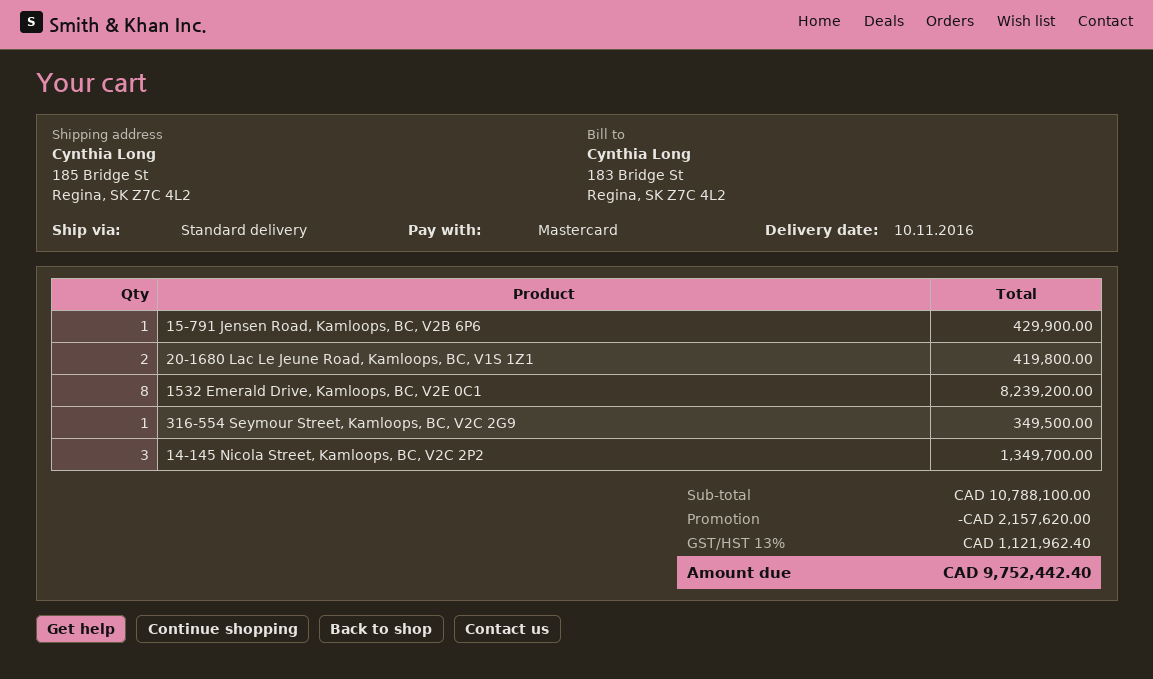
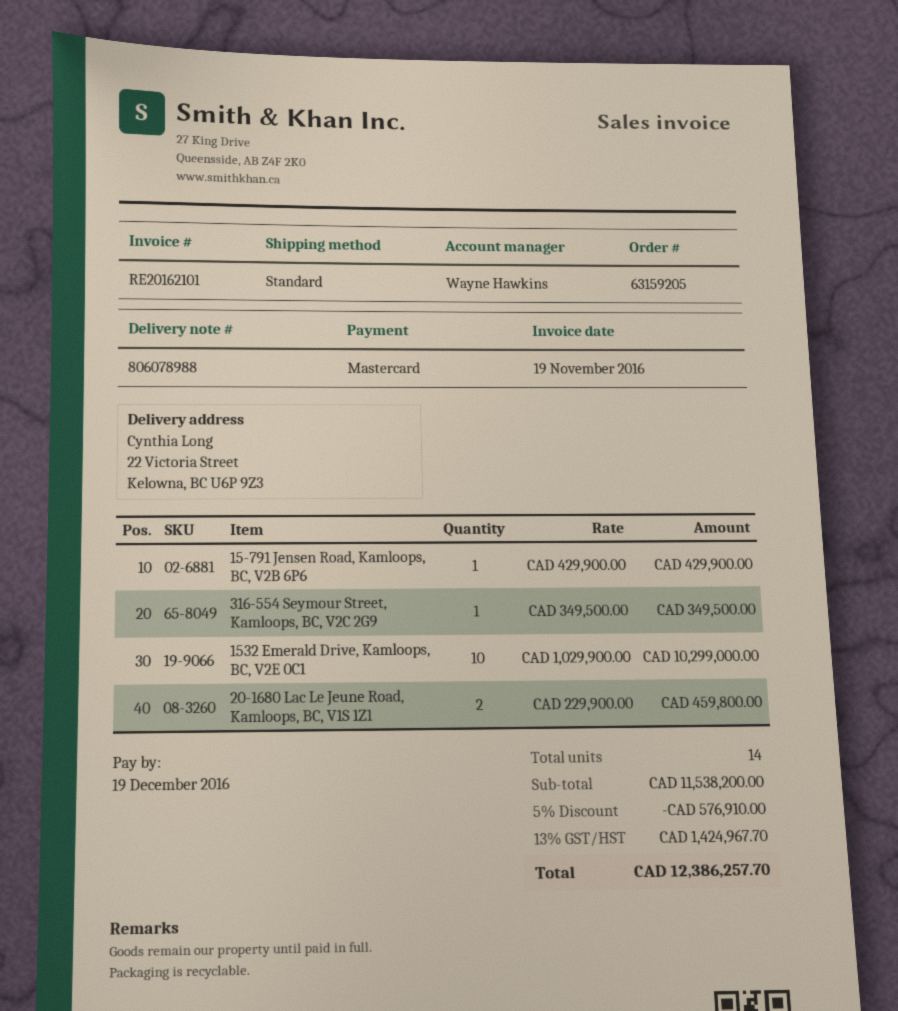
ship to: 185 Bridge St, Regina, SK Z7C 4L2 -> 22 Victoria Street, Kelowna, BC U6P 9Z3
20-1680 Lac Le Jeune Road, Kamloops, BC, V1S 1Z1: 2 for 419800.00 -> 2 for 459800.00
1532 Emerald Drive, Kamloops, BC, V2E 0C1: 8 for 8239200.00 -> 10 for 10299000.00
14-145 Nicola Street, Kamloops, BC, V2C 2P2: 3 for 1349700.00 -> none
subtotal: 10788100.00 -> 11538200.00
discount: 2157620.00 -> 576910.00
tax: 13% = 1121962.40 -> 13% = 1424967.70
total: 9752442.40 -> 12386257.70

